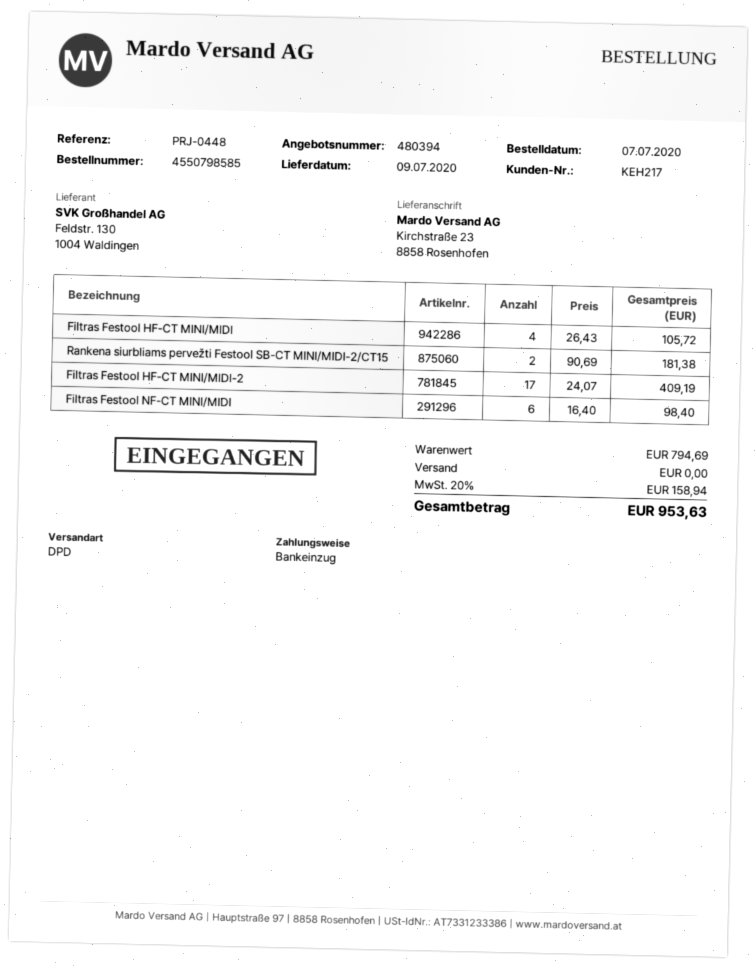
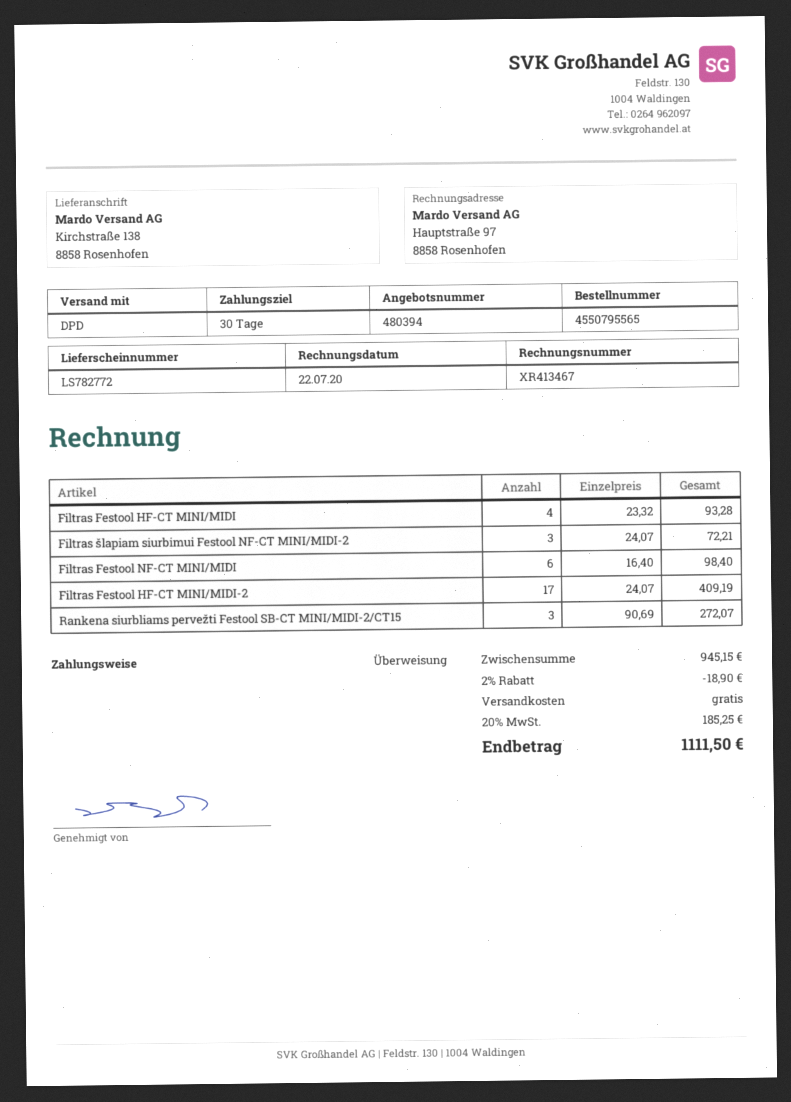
order number: 4550798585 -> 4550795565
payment method: direct debit -> bank transfer
ship to: Kirchstraße 23, 8858 Rosenhofen -> Kirchstraße 138, 8858 Rosenhofen
Filtras Festool HF-CT MINI/MIDI: 4 x 26.43 = 105.72 -> 4 x 23.32 = 93.28
Rankena siurbliams pervežti Festool SB-CT MINI/MIDI-2/CT15: 2 x 90.69 = 181.38 -> 3 x 90.69 = 272.07
Filtras šlapiam siurbimui Festool NF-CT MINI/MIDI-2: none -> 3 x 24.07 = 72.21
subtotal: 794.69 -> 945.15
discount: none -> 2% = 18.90
tax: 20% = 158.94 -> 20% = 185.25
total: 953.63 -> 1111.50

